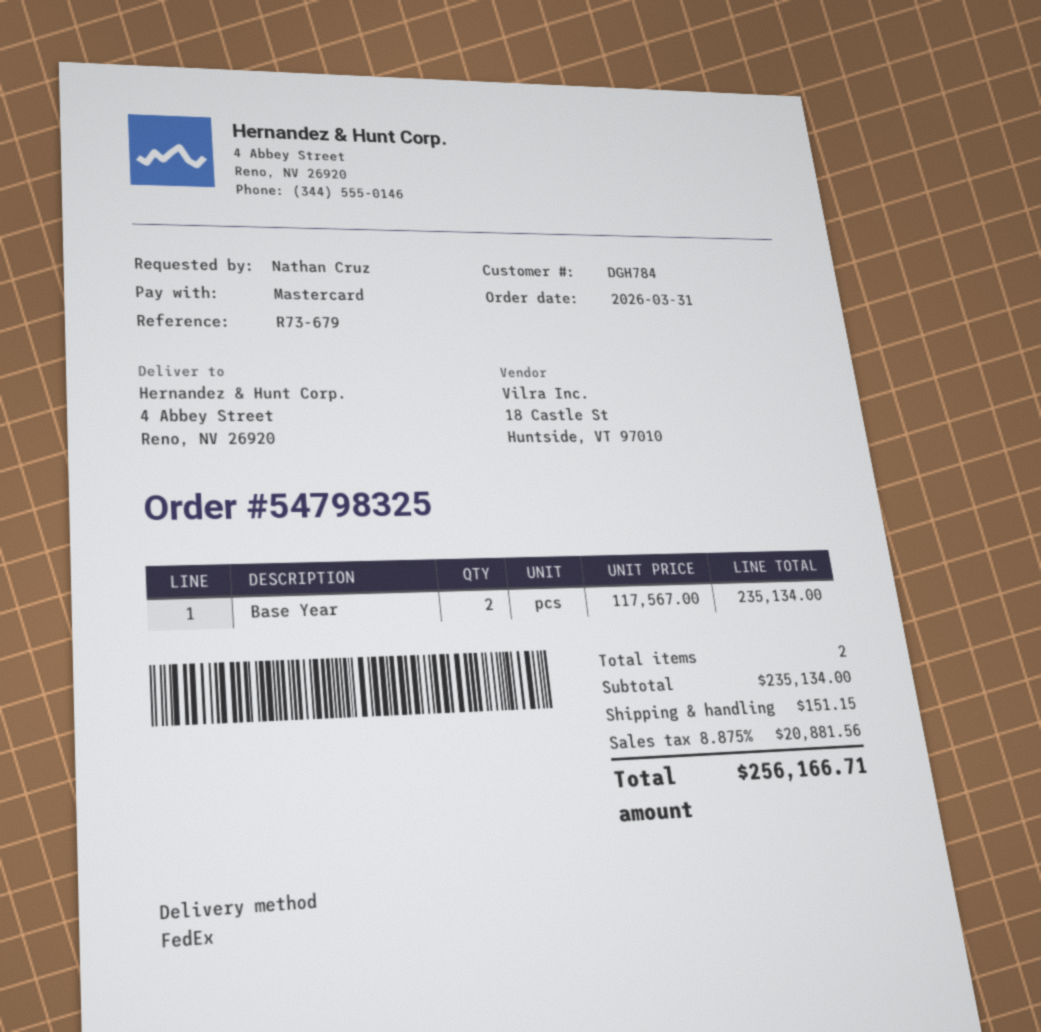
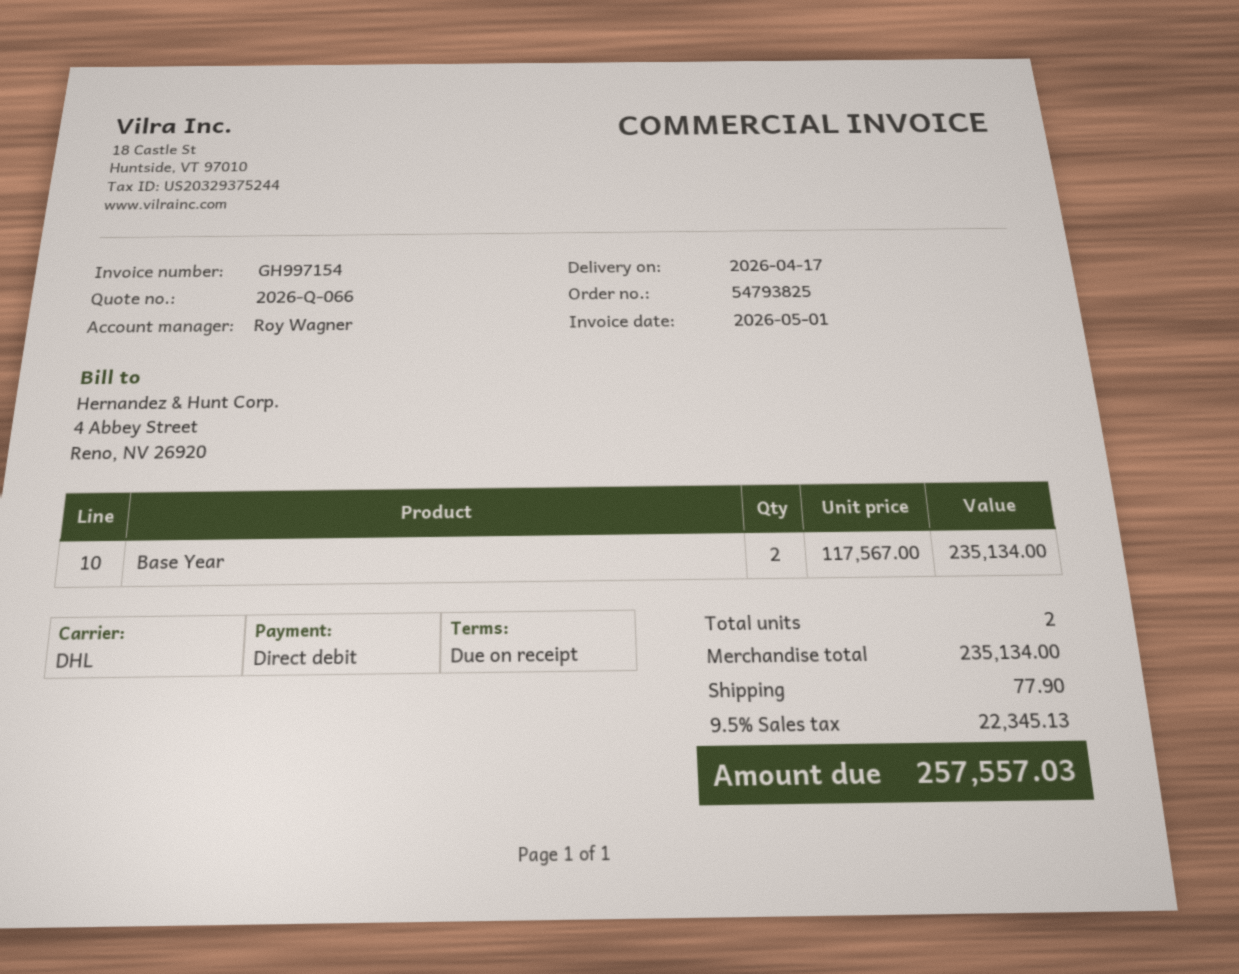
order number: 54798325 -> 54793825
payment method: Mastercard -> direct debit
shipping method: FedEx -> DHL
shipping: 151.15 -> 77.90
tax: 8.875% = 20881.56 -> 9.5% = 22345.13
total: 256166.71 -> 257557.03

